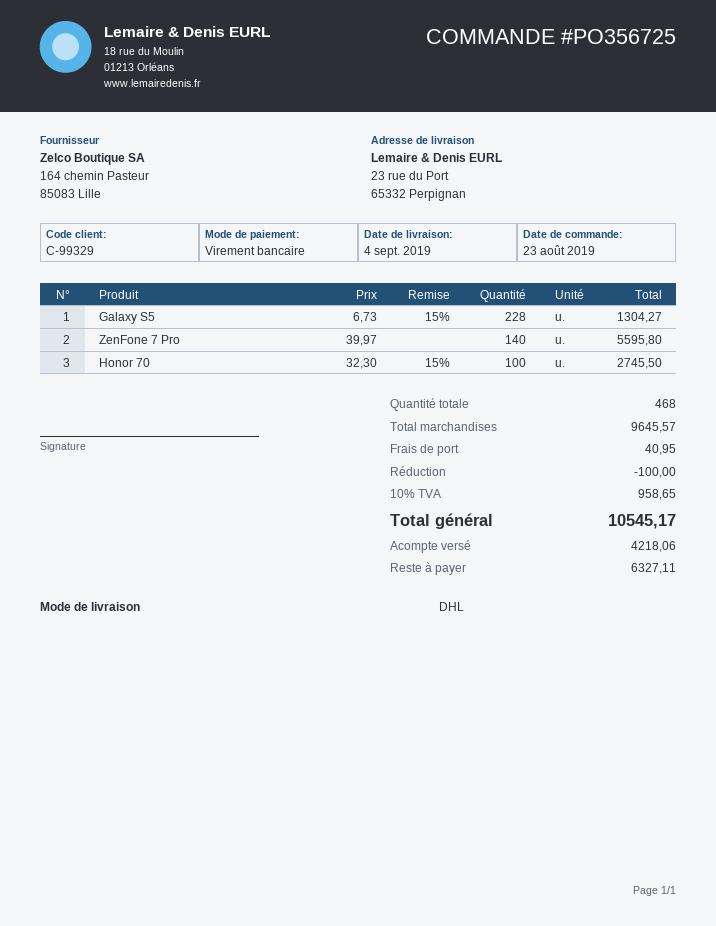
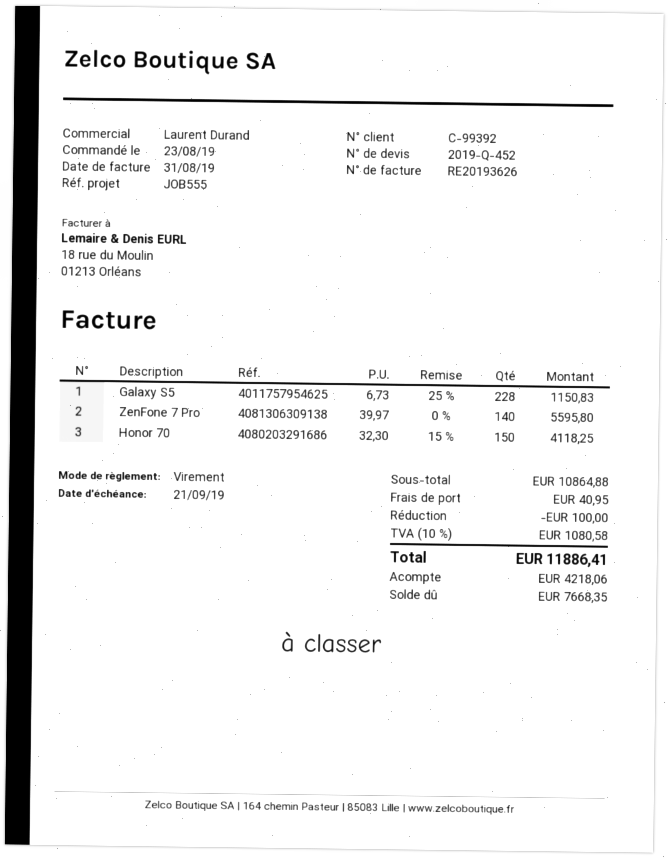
customer number: C-99329 -> C-99392
Galaxy S5: 228 x 6.73 - 15% = 1304.27 -> 228 x 6.73 - 25% = 1150.83
Honor 70: 100 x 32.30 - 15% = 2745.50 -> 150 x 32.30 - 15% = 4118.25
subtotal: 9645.57 -> 10864.88
tax: 10% = 958.65 -> 10% = 1080.58
total: 10545.17 -> 11886.41
balance: 6327.11 -> 7668.35

